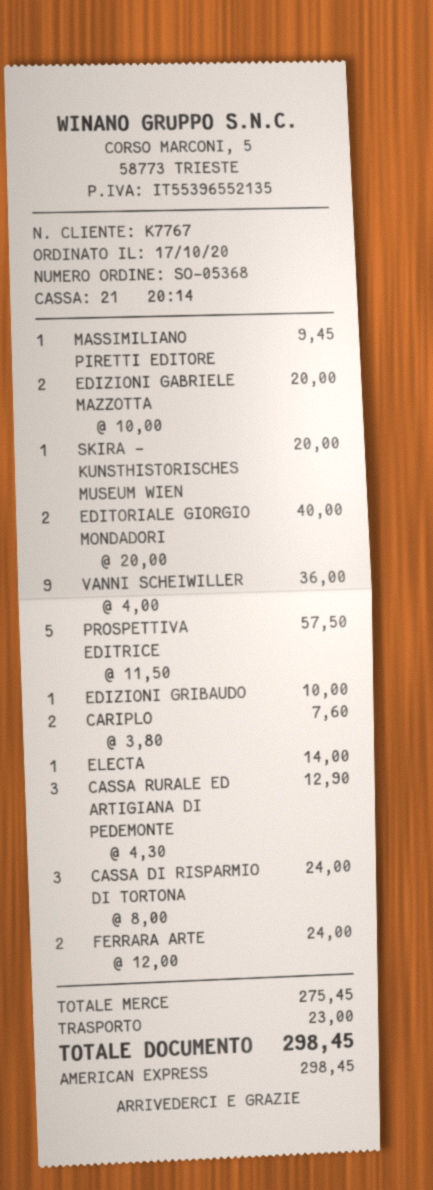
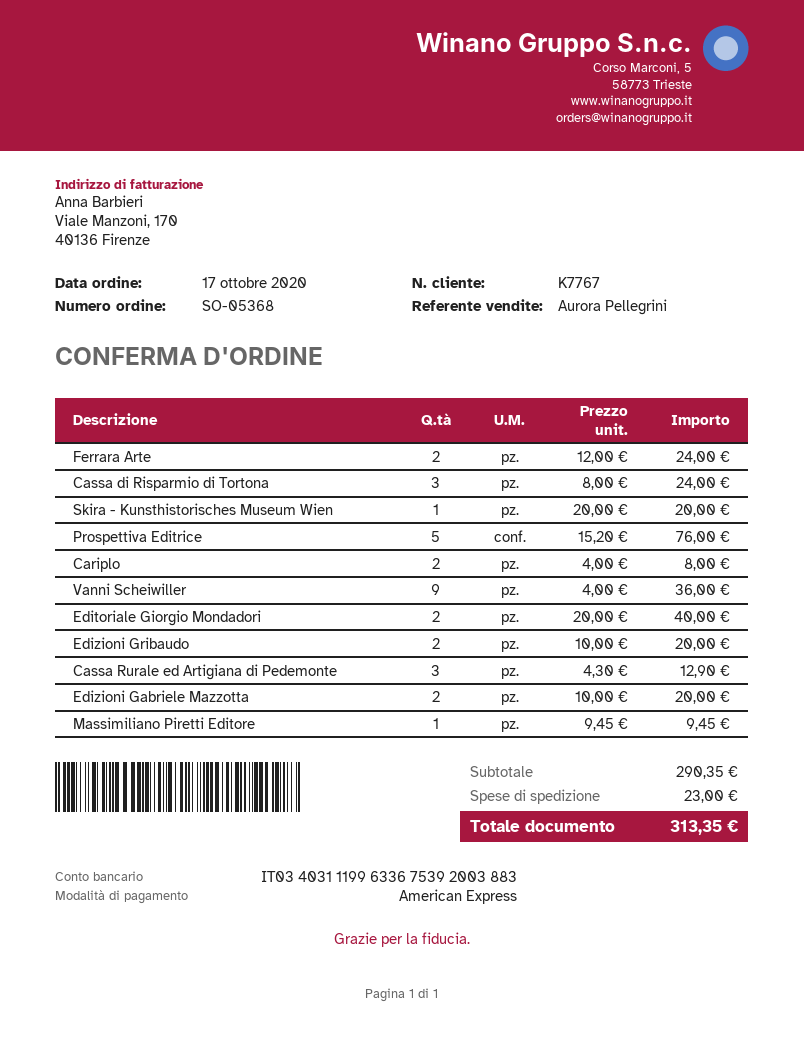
PROSPETTIVA EDITRICE: 5 x 11.50 = 57.50 -> 5 x 15.20 = 76.00
EDIZIONI GRIBAUDO: 1 x 10.00 = 10.00 -> 2 x 10.00 = 20.00
CARIPLO: 2 x 3.80 = 7.60 -> 2 x 4.00 = 8.00
ELECTA: 1 x 14.00 = 14.00 -> none
subtotal: 275.45 -> 290.35
total: 298.45 -> 313.35

